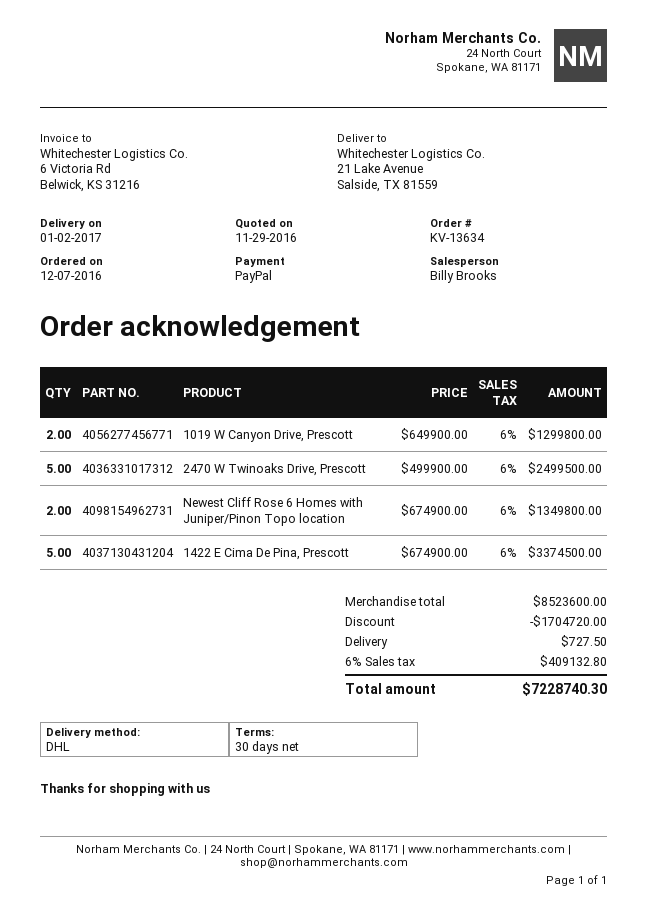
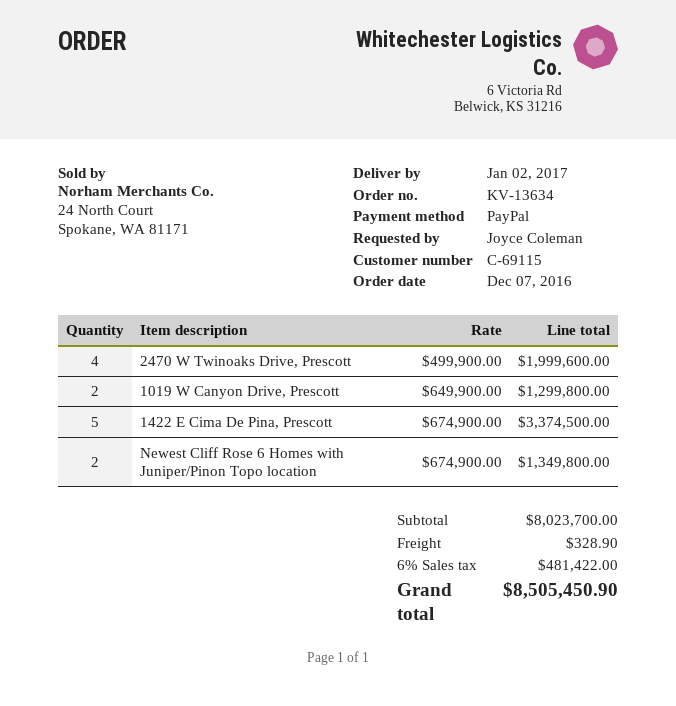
2470 W Twinoaks Drive, Prescott: 5 x 499900.00 = 2499500.00 -> 4 x 499900.00 = 1999600.00
subtotal: 8523600.00 -> 8023700.00
discount: 1704720.00 -> none
shipping: 727.50 -> 328.90
tax: 6% = 409132.80 -> 6% = 481422.00
total: 7228740.30 -> 8505450.90

